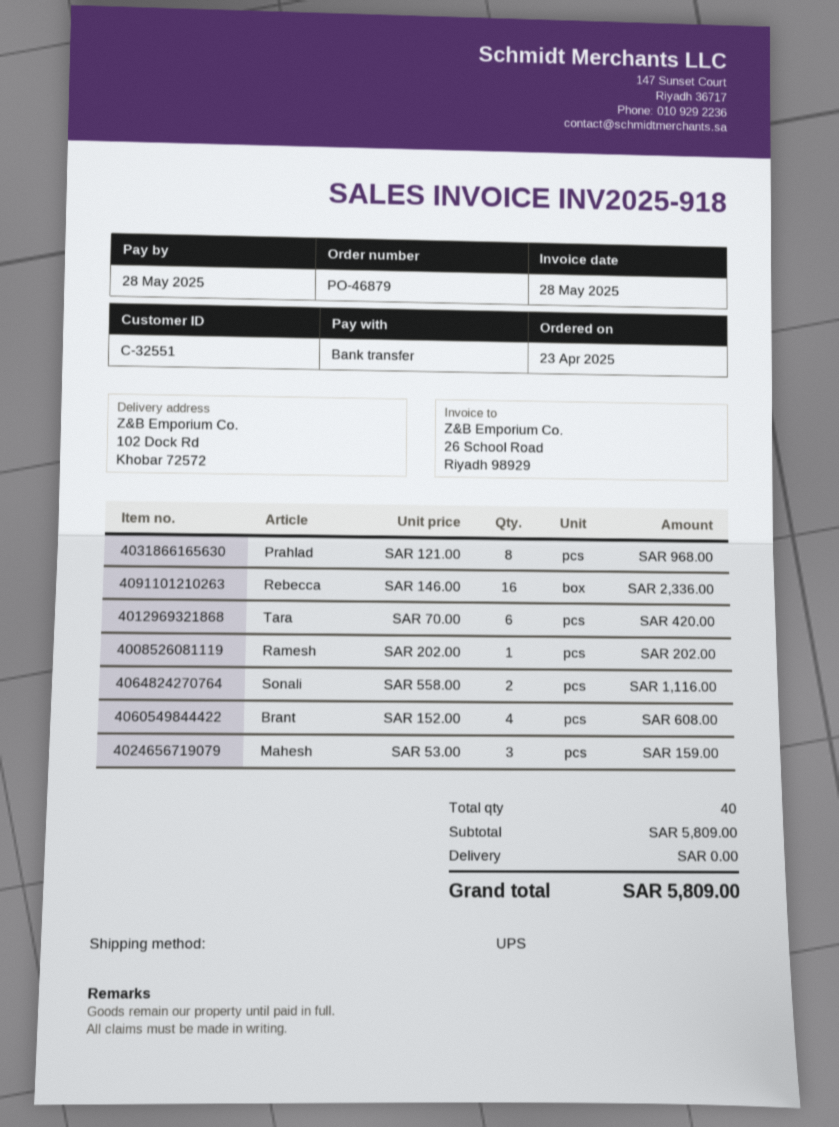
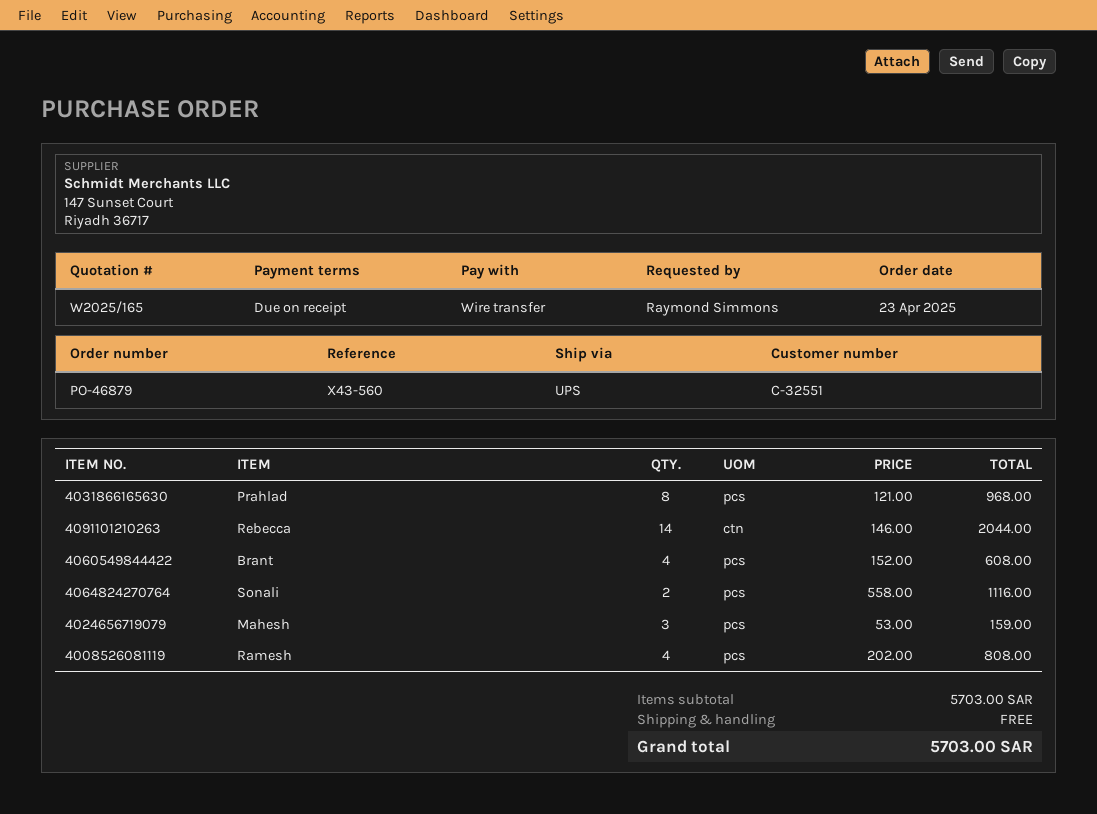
Rebecca: 16 x 146.00 = 2336.00 -> 14 x 146.00 = 2044.00
Tara: 6 x 70.00 = 420.00 -> none
Ramesh: 1 x 202.00 = 202.00 -> 4 x 202.00 = 808.00
subtotal: 5809.00 -> 5703.00
total: 5809.00 -> 5703.00

